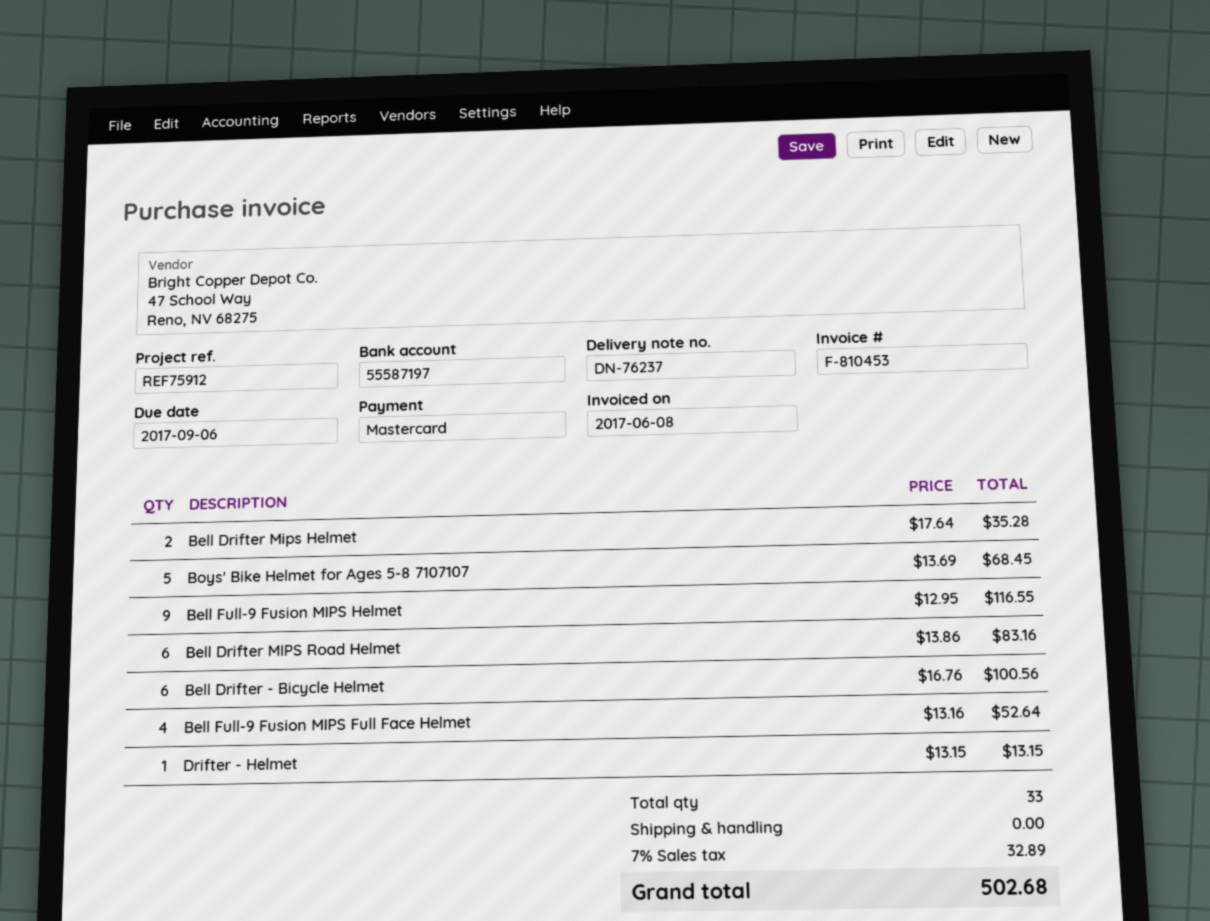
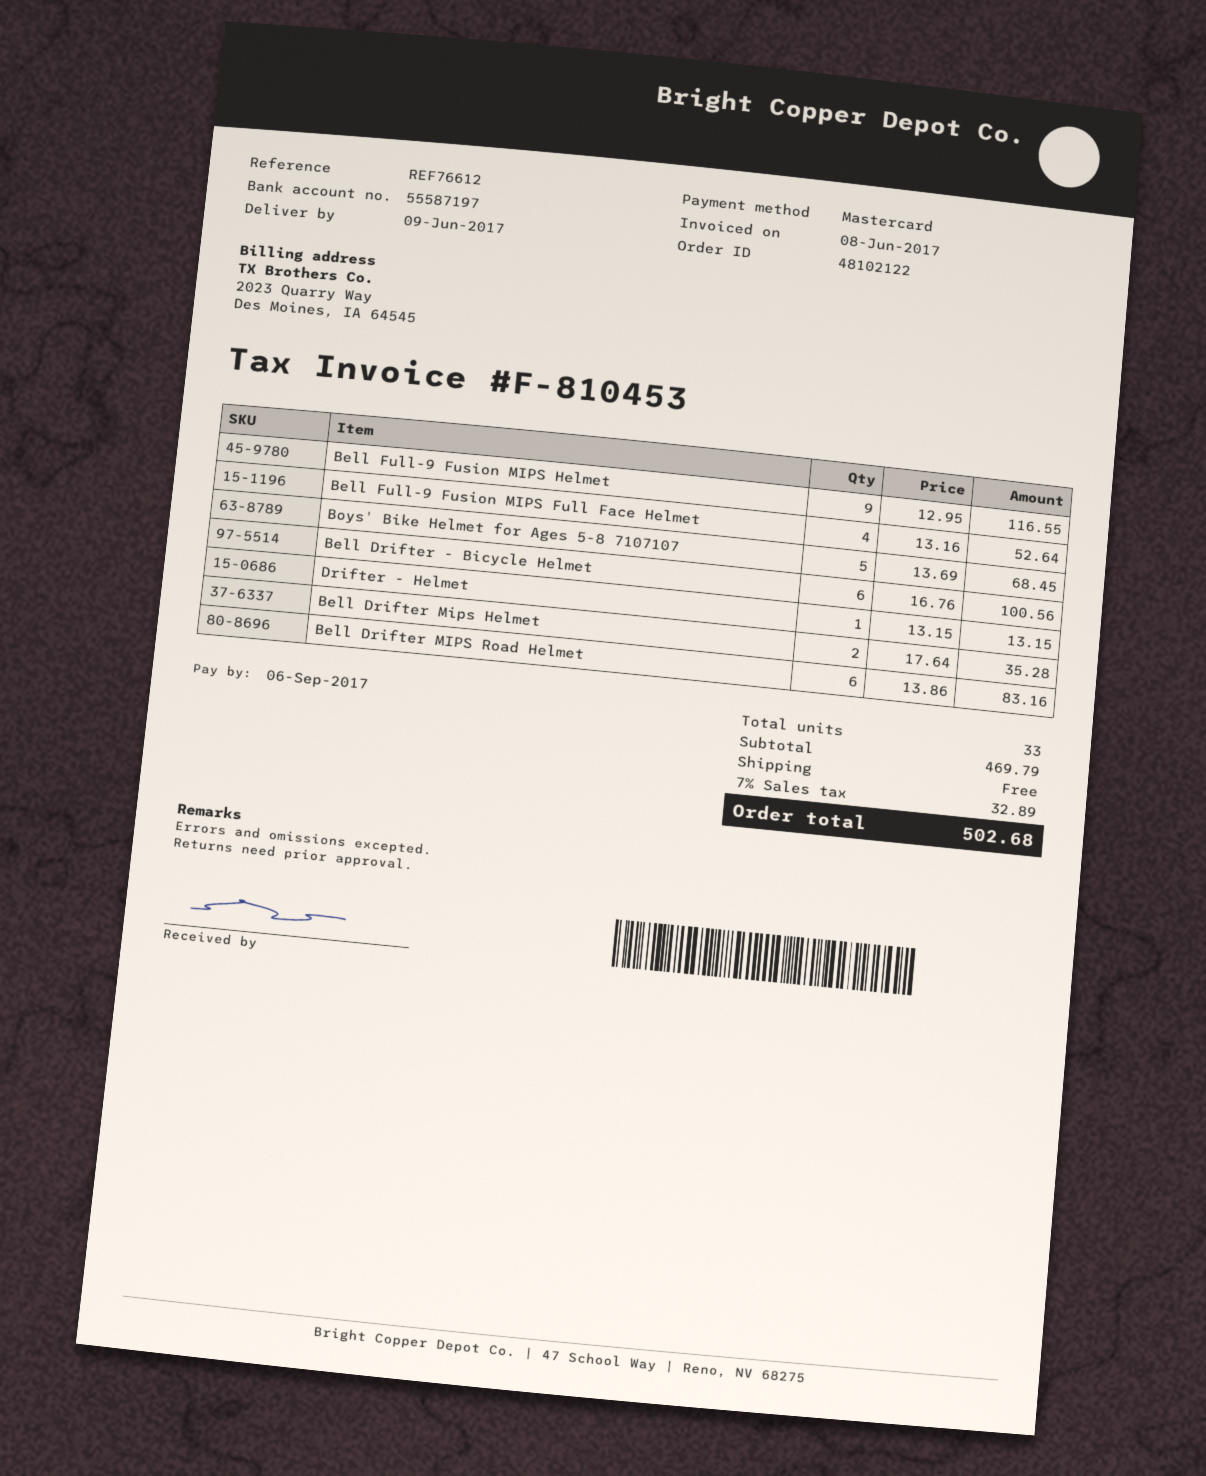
reference: REF75912 -> REF76612

